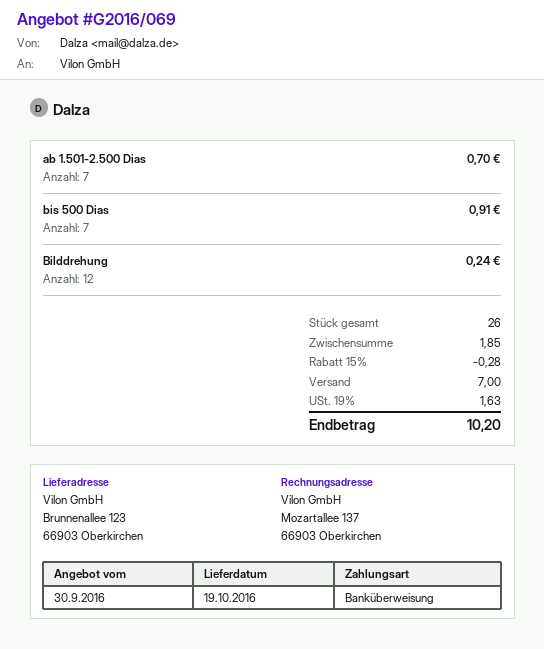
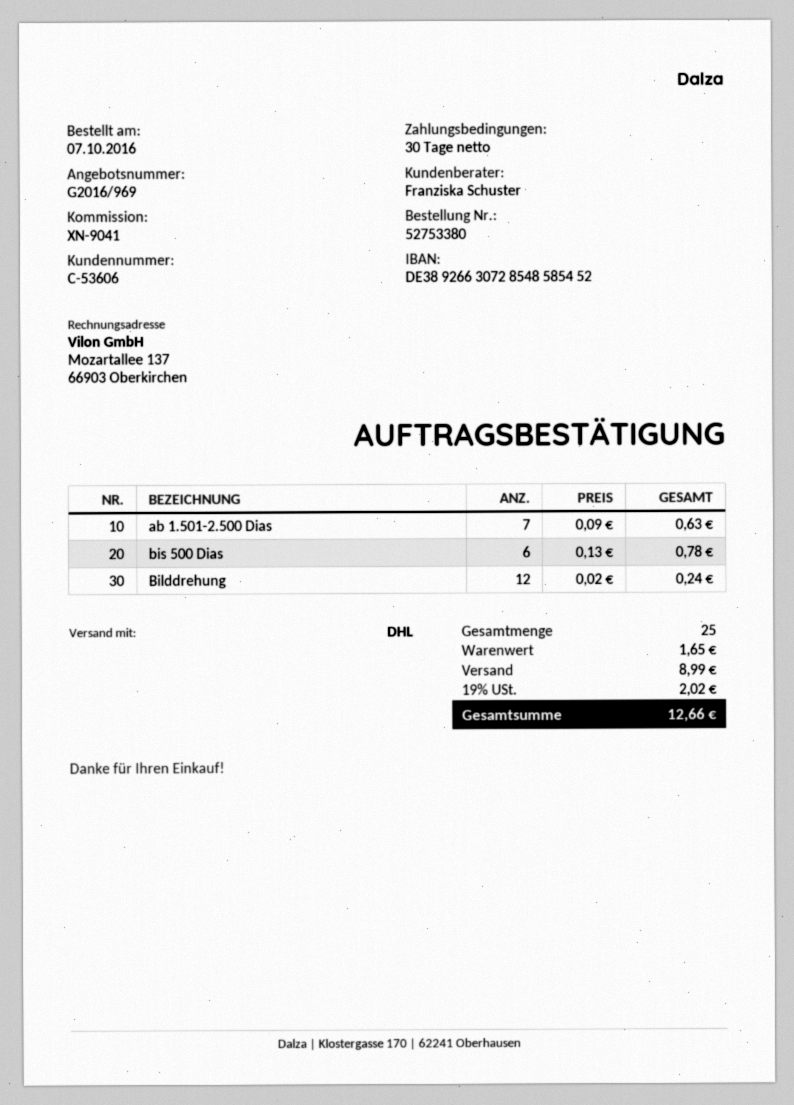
quote number: G2016/069 -> G2016/969
ab 1.501-2.500 Dias: 7 for 0.70 -> 7 for 0.63
bis 500 Dias: 7 for 0.91 -> 6 for 0.78
total quantity: 26 -> 25
subtotal: 1.85 -> 1.65
discount: 15% = 0.28 -> none
shipping: 7.00 -> 8.99
tax: 19% = 1.63 -> 19% = 2.02
total: 10.20 -> 12.66

